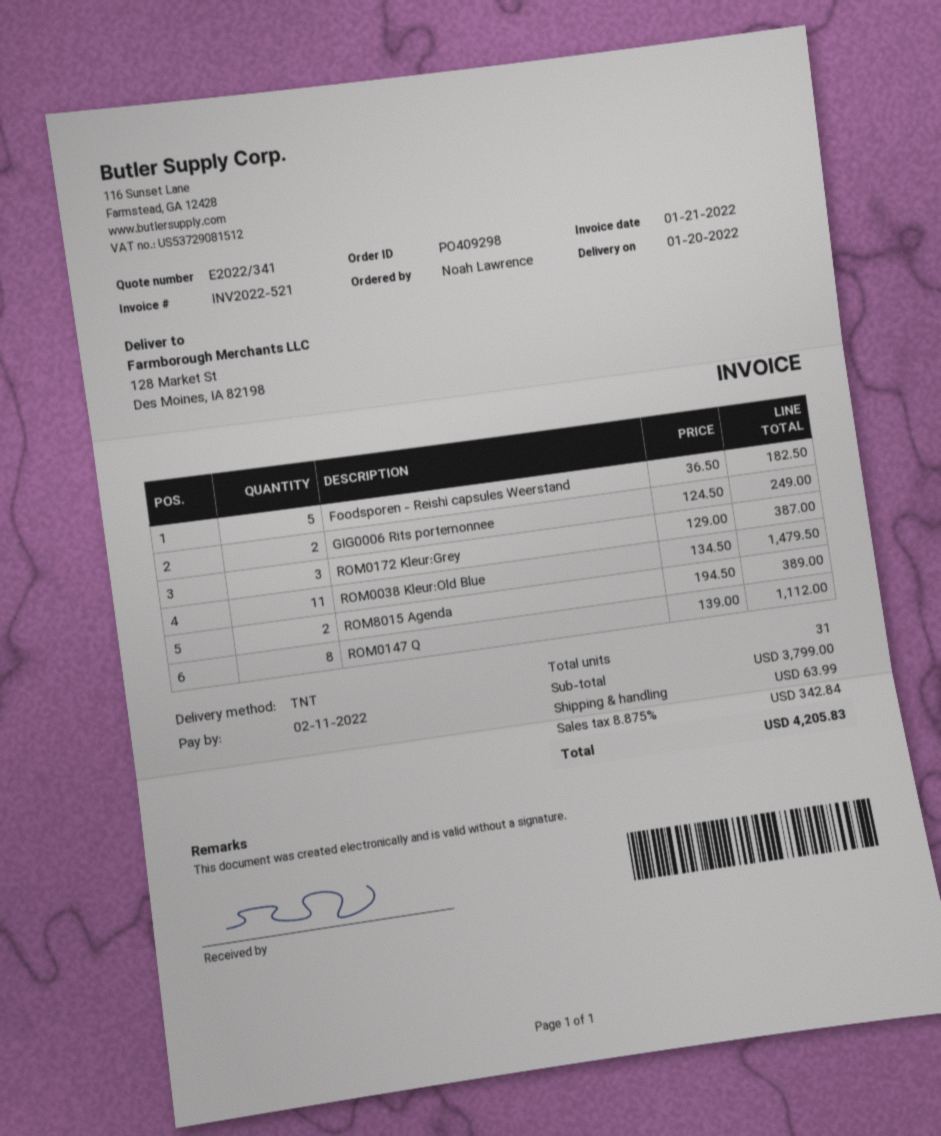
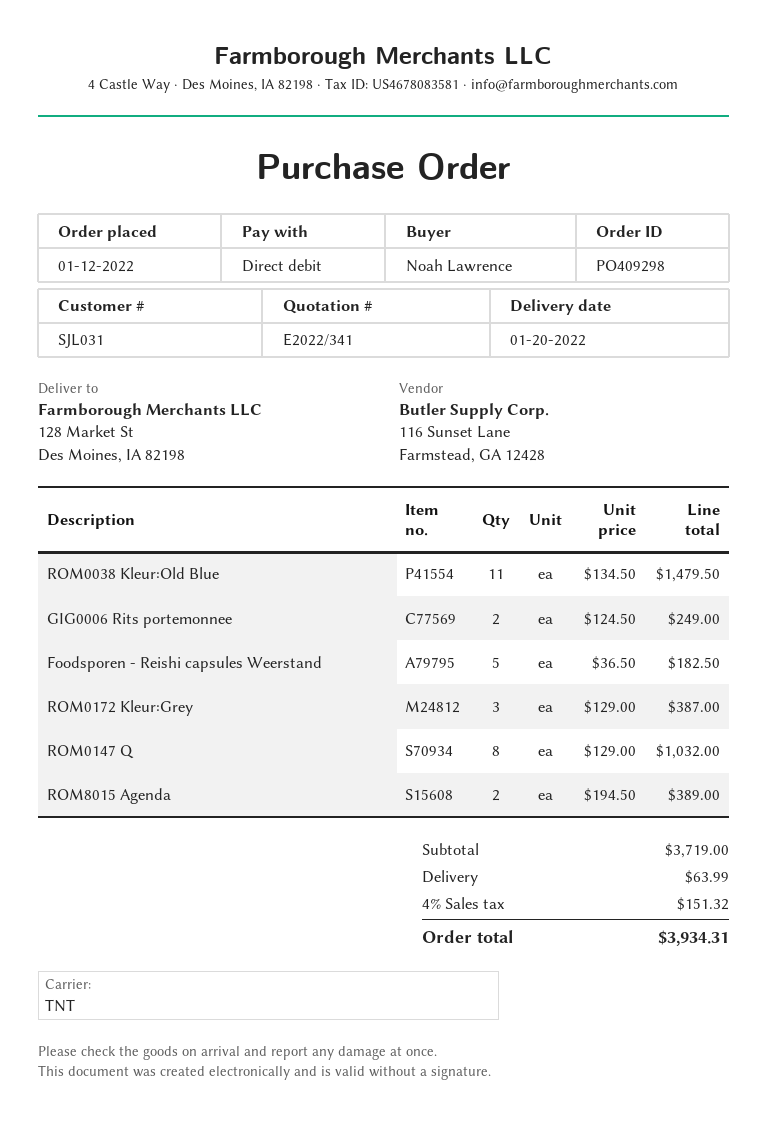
ROM0147 Q: 8 x 139.00 = 1112.00 -> 8 x 129.00 = 1032.00
subtotal: 3799.00 -> 3719.00
tax: 8.875% = 342.84 -> 4% = 151.32
total: 4205.83 -> 3934.31

